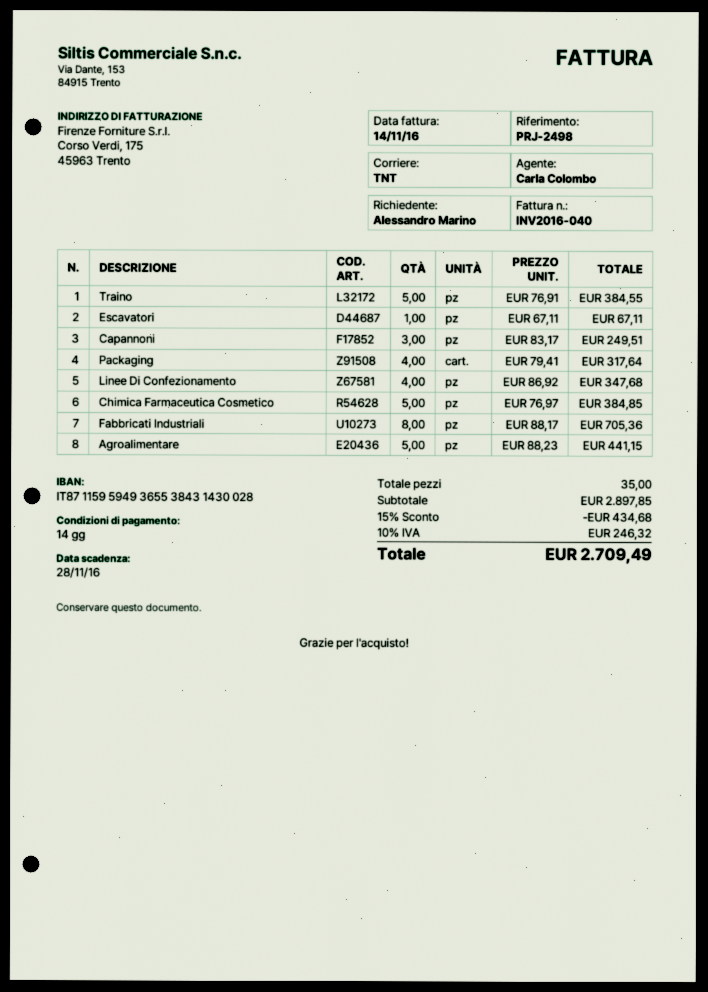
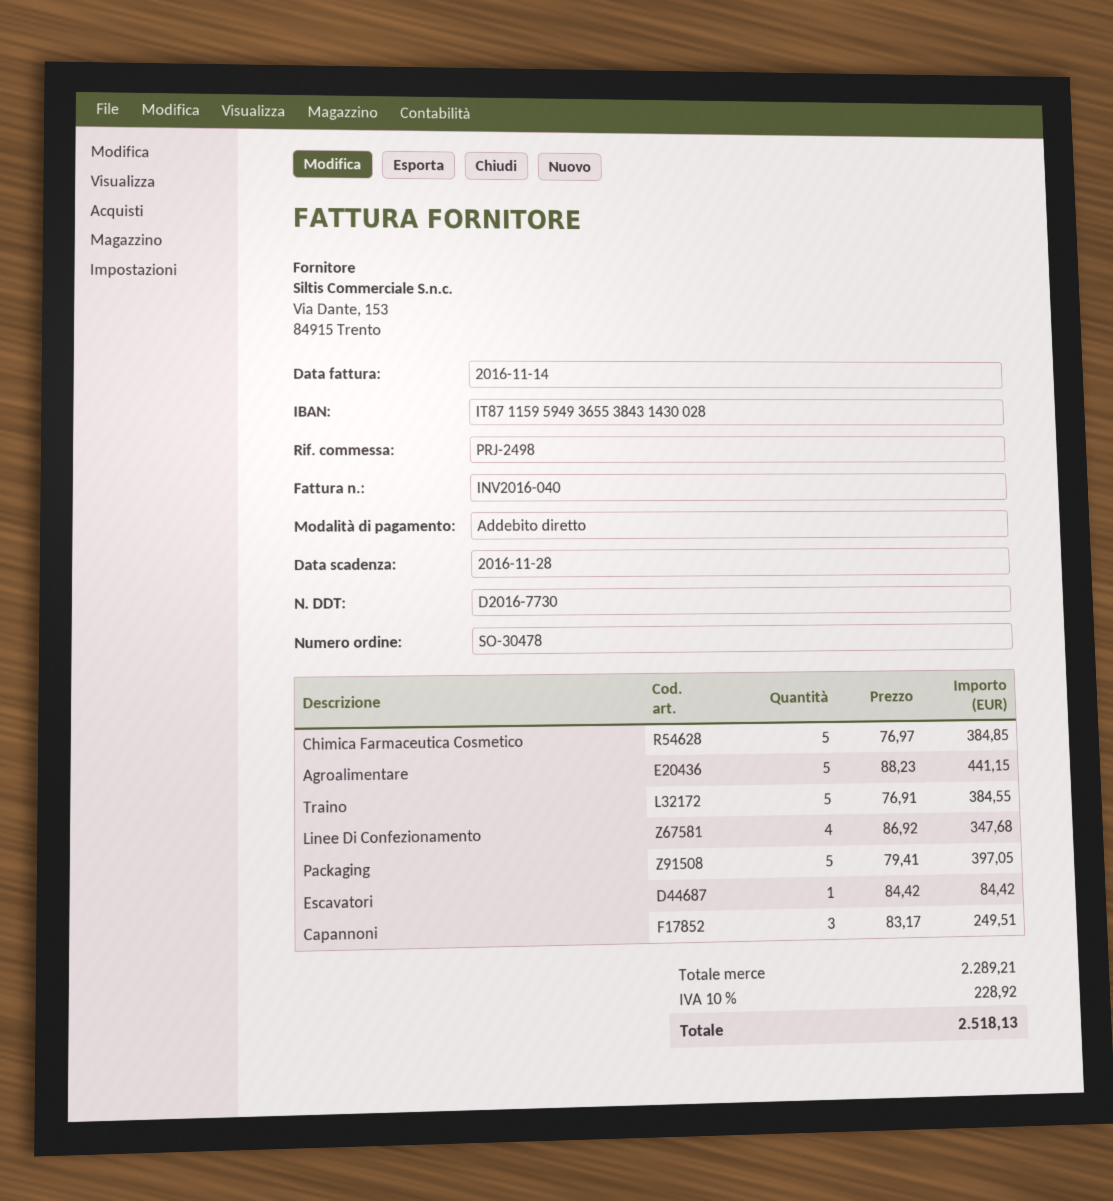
Escavatori: 1 x 67.11 = 67.11 -> 1 x 84.42 = 84.42
Packaging: 4 x 79.41 = 317.64 -> 5 x 79.41 = 397.05
Fabbricati Industriali: 8 x 88.17 = 705.36 -> none
subtotal: 2897.85 -> 2289.21
discount: 15% = 434.68 -> none
tax: 10% = 246.32 -> 10% = 228.92
total: 2709.49 -> 2518.13

